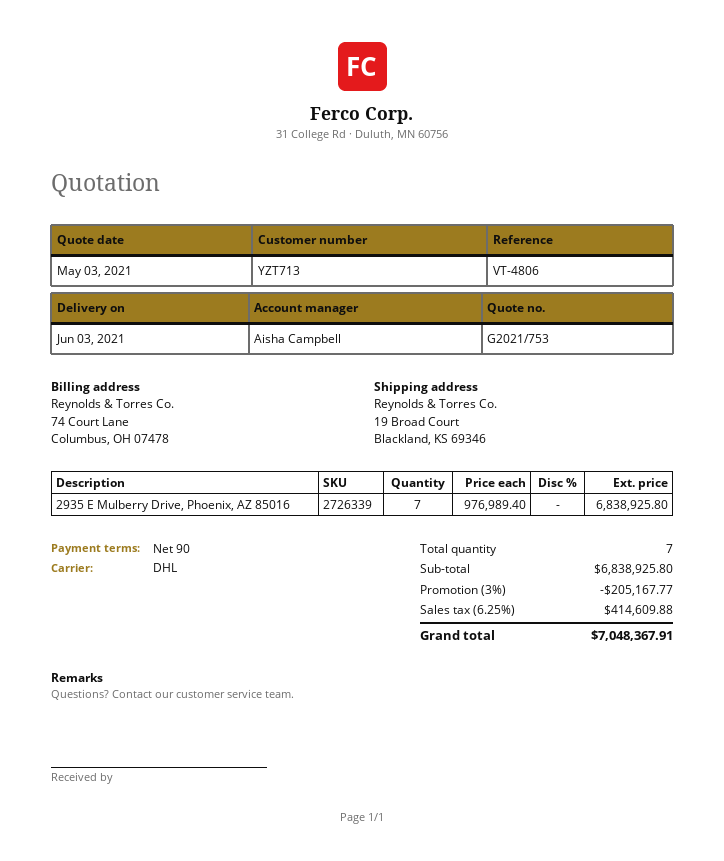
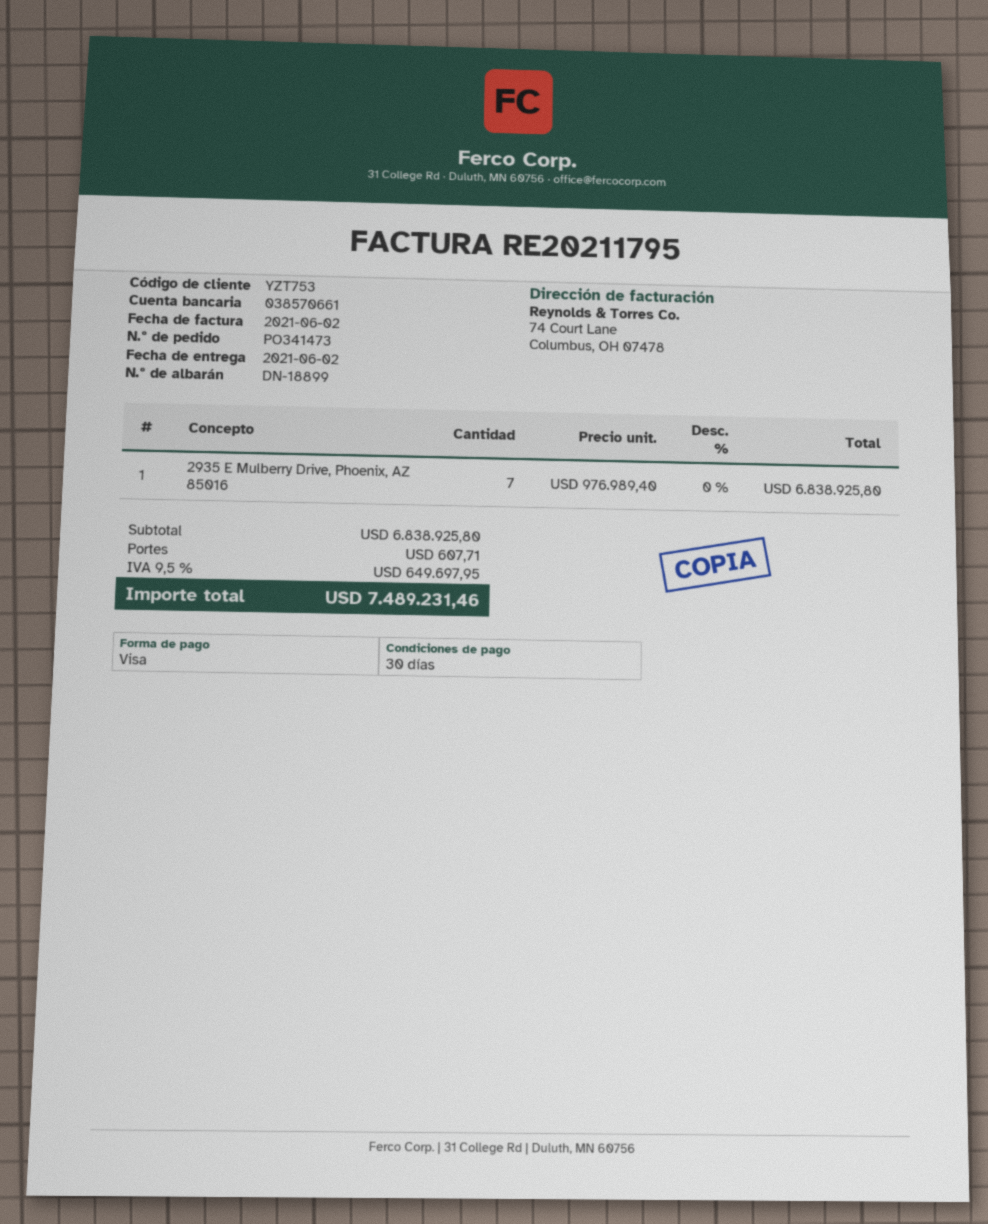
delivery date: 2021-06-03 -> 2021-06-02
payment terms: 90 days -> 30 days
customer number: YZT713 -> YZT753
discount: 3% = 205167.77 -> none
shipping: none -> 607.71
tax: 6.25% = 414609.88 -> 9.5% = 649697.95
total: 7048367.91 -> 7489231.46

